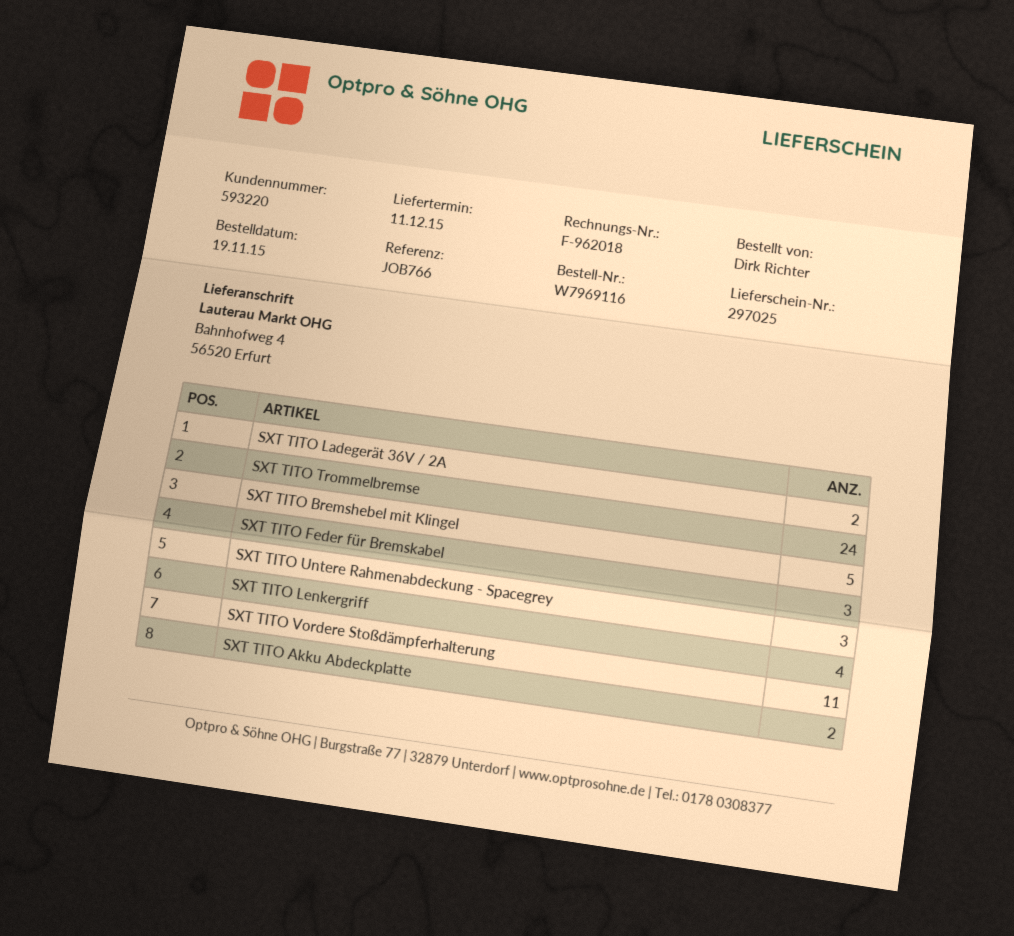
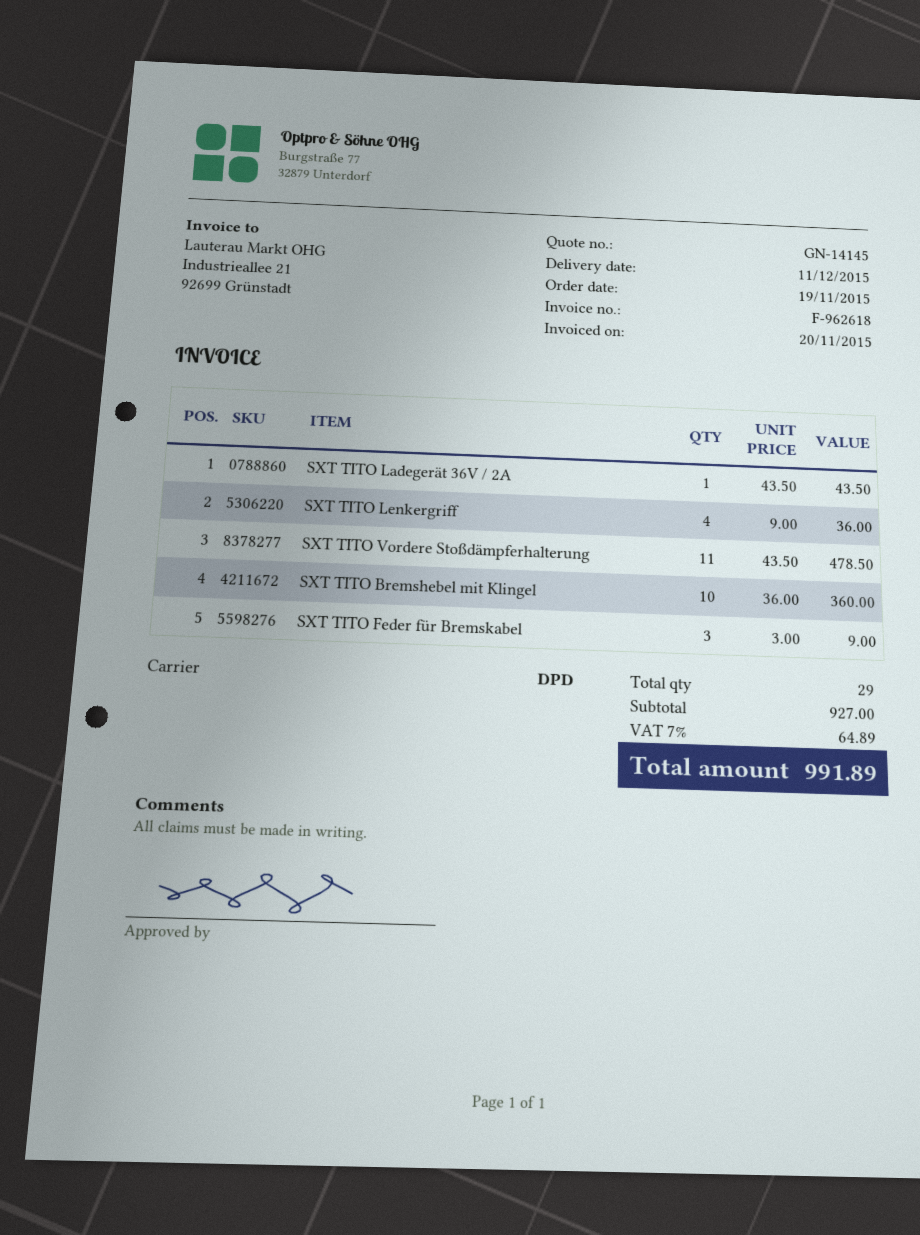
invoice number: F-962018 -> F-962618
SXT TITO Ladegerät 36V / 2A: 2 -> 1
SXT TITO Trommelbremse: 24 -> none
SXT TITO Bremshebel mit Klingel: 5 -> 10
SXT TITO Untere Rahmenabdeckung - Spacegrey: 3 -> none
SXT TITO Akku Abdeckplatte: 2 -> none

